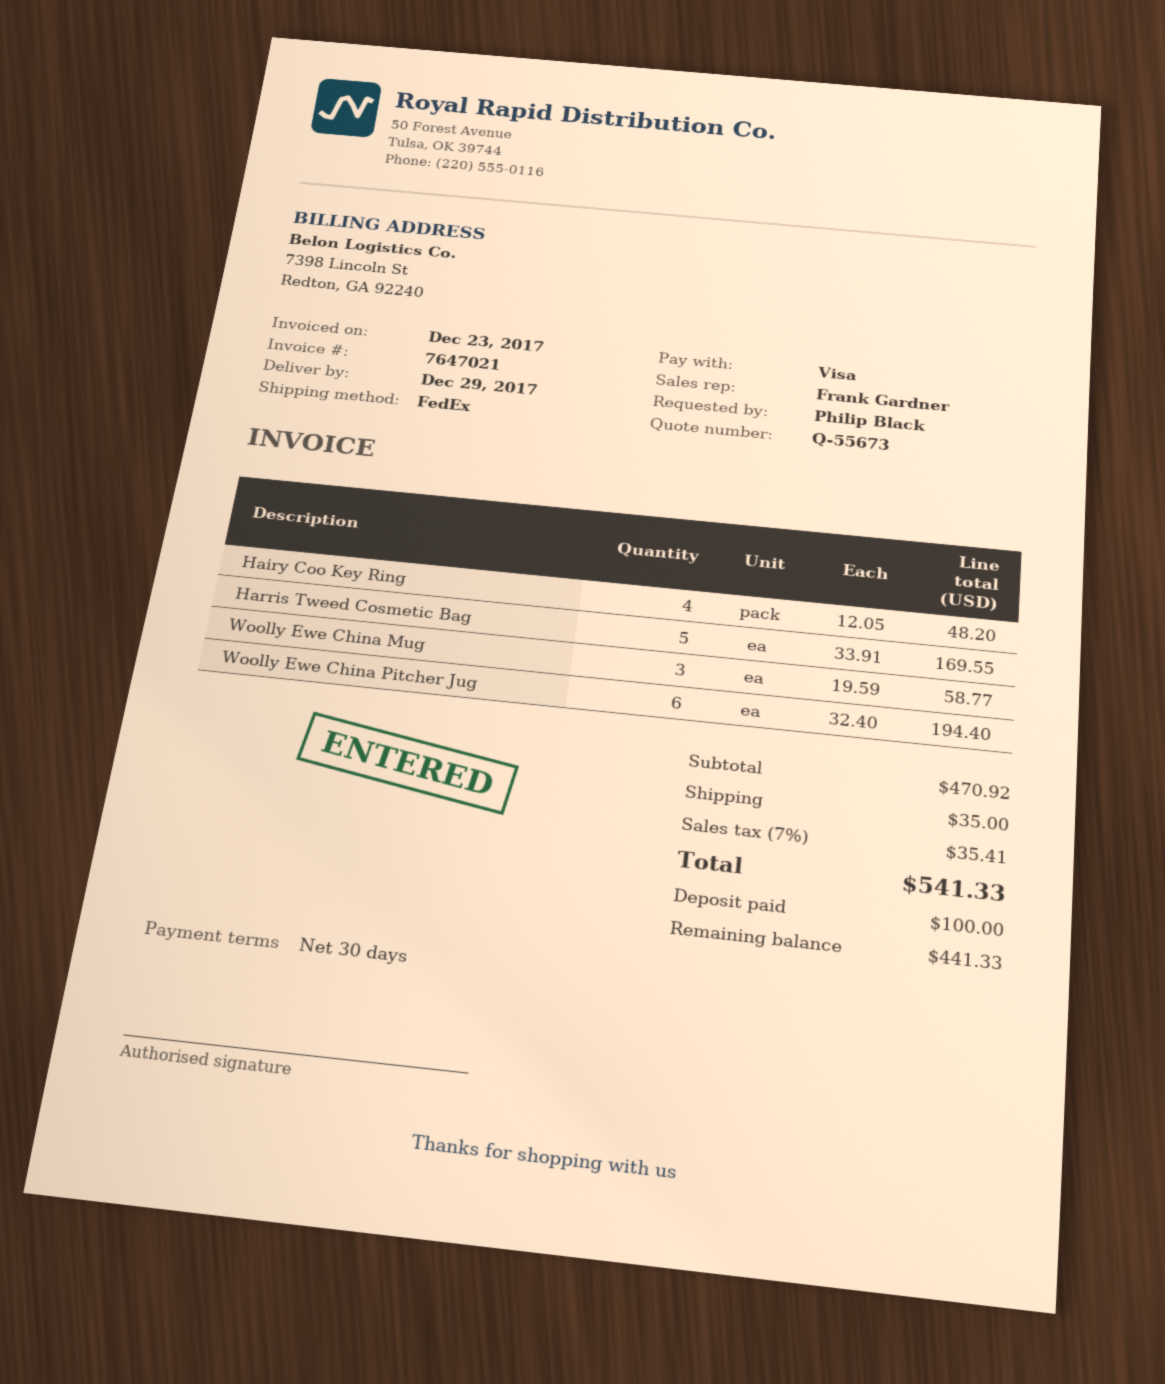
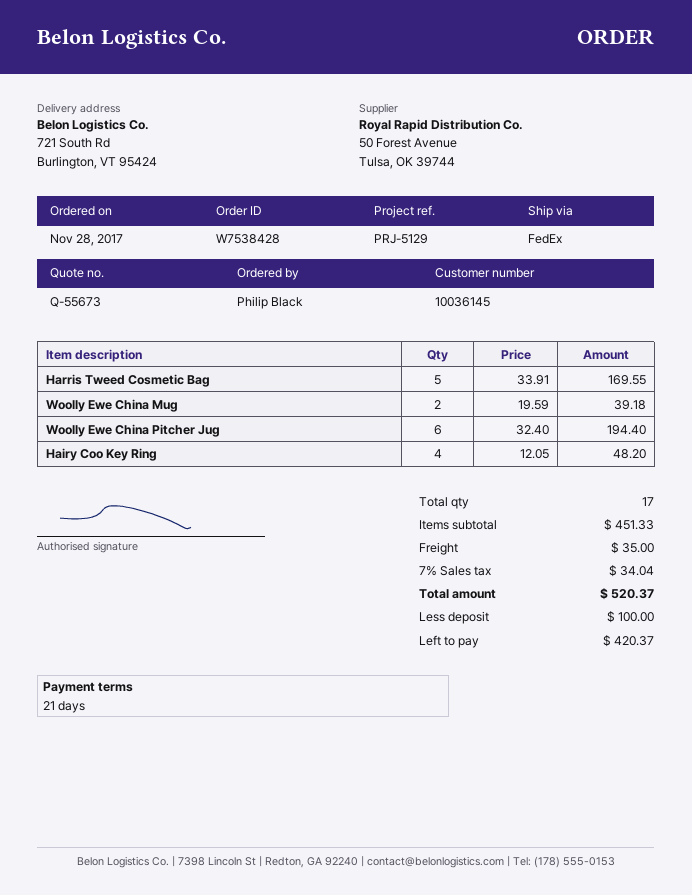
payment terms: 30 days -> 21 days
Woolly Ewe China Mug: 3 x 19.59 = 58.77 -> 2 x 19.59 = 39.18
subtotal: 470.92 -> 451.33
tax: 7% = 35.41 -> 7% = 34.04
total: 541.33 -> 520.37
balance: 441.33 -> 420.37

